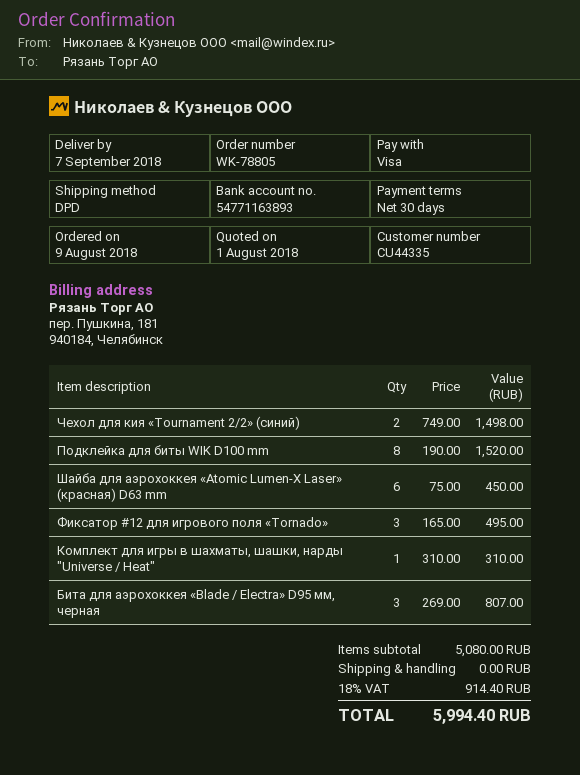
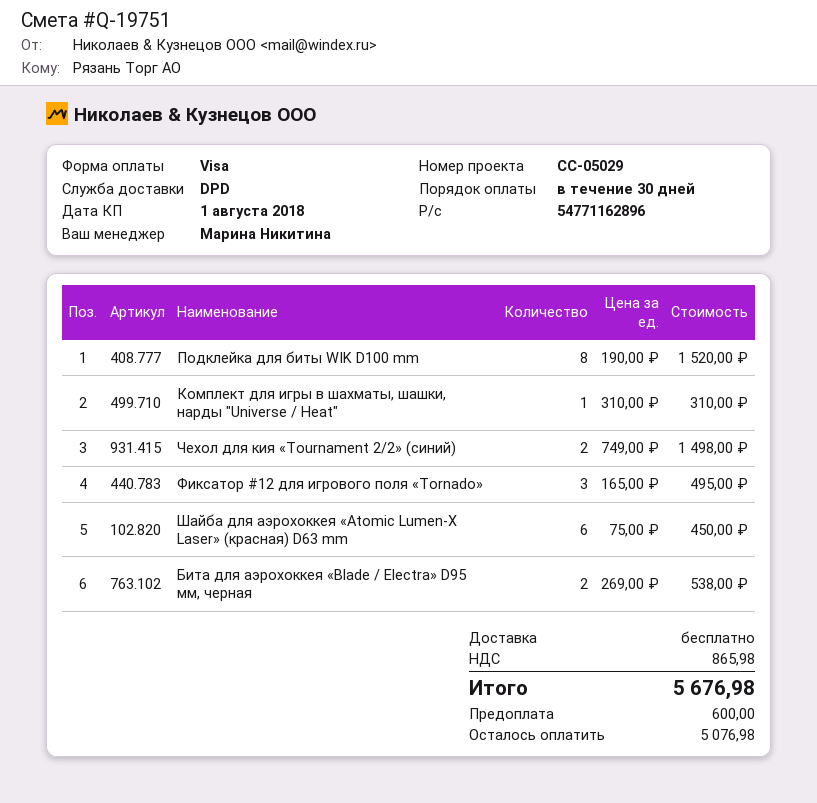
bank account: 54771163893 -> 54771162896
Бита для аэрохоккея «Blade / Electra» D95 мм, черная: 3 x 269.00 = 807.00 -> 2 x 269.00 = 538.00
tax: 914.40 -> 865.98
total: 5994.40 -> 5676.98

